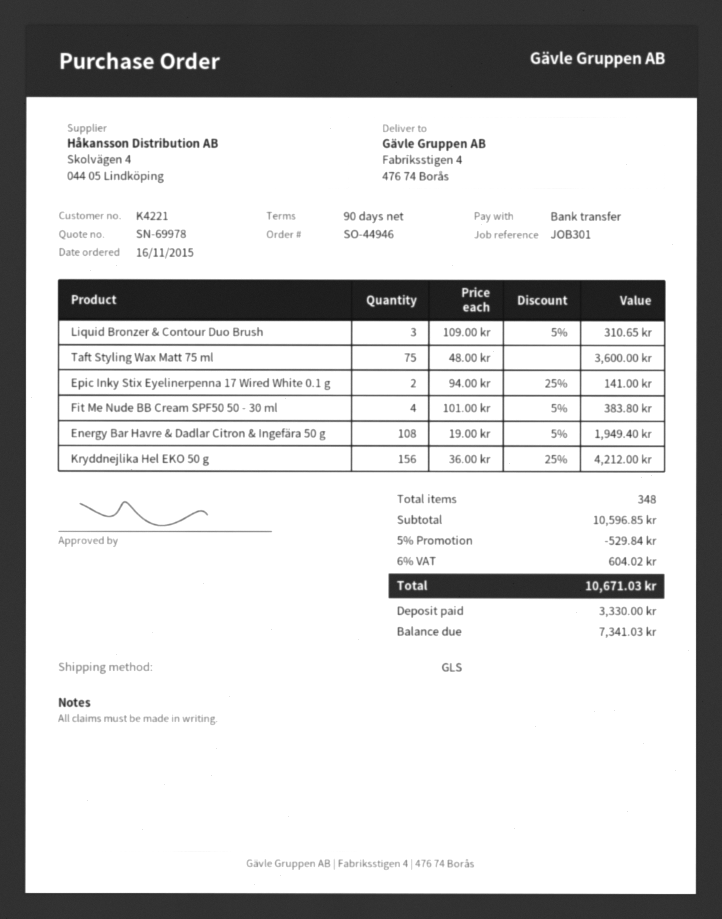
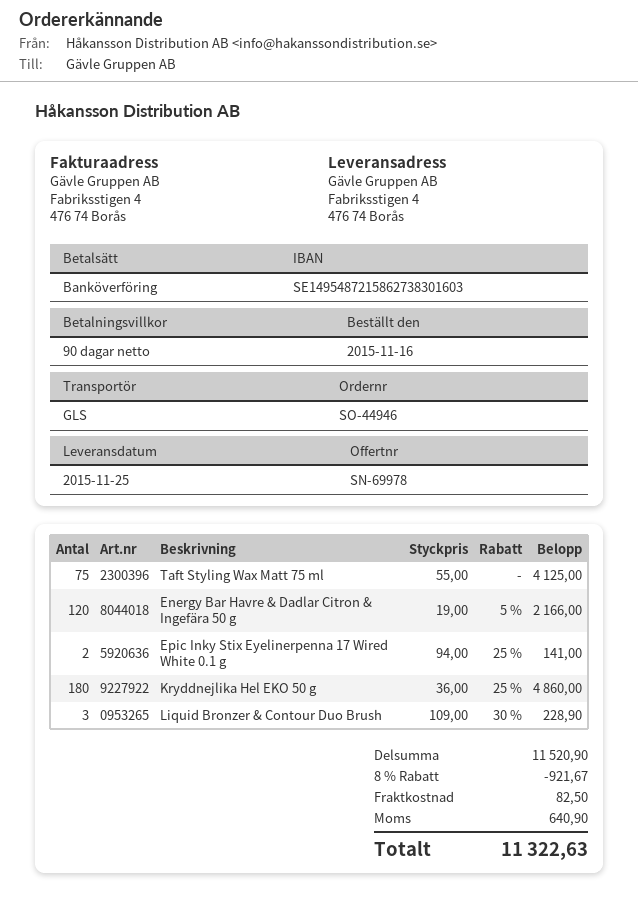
Liquid Bronzer & Contour Duo Brush: 3 x 109.00 - 5% = 310.65 -> 3 x 109.00 - 30% = 228.90
Taft Styling Wax Matt 75 ml: 75 x 48.00 = 3600.00 -> 75 x 55.00 = 4125.00
Fit Me Nude BB Cream SPF50 50 - 30 ml: 4 x 101.00 - 5% = 383.80 -> none
Energy Bar Havre & Dadlar Citron & Ingefära 50 g: 108 x 19.00 - 5% = 1949.40 -> 120 x 19.00 - 5% = 2166.00
Kryddnejlika Hel EKO 50 g: 156 x 36.00 - 25% = 4212.00 -> 180 x 36.00 - 25% = 4860.00
subtotal: 10596.85 -> 11520.90
discount: 5% = 529.84 -> 8% = 921.67
shipping: none -> 82.50
tax: 604.02 -> 640.90
total: 10671.03 -> 11322.63

